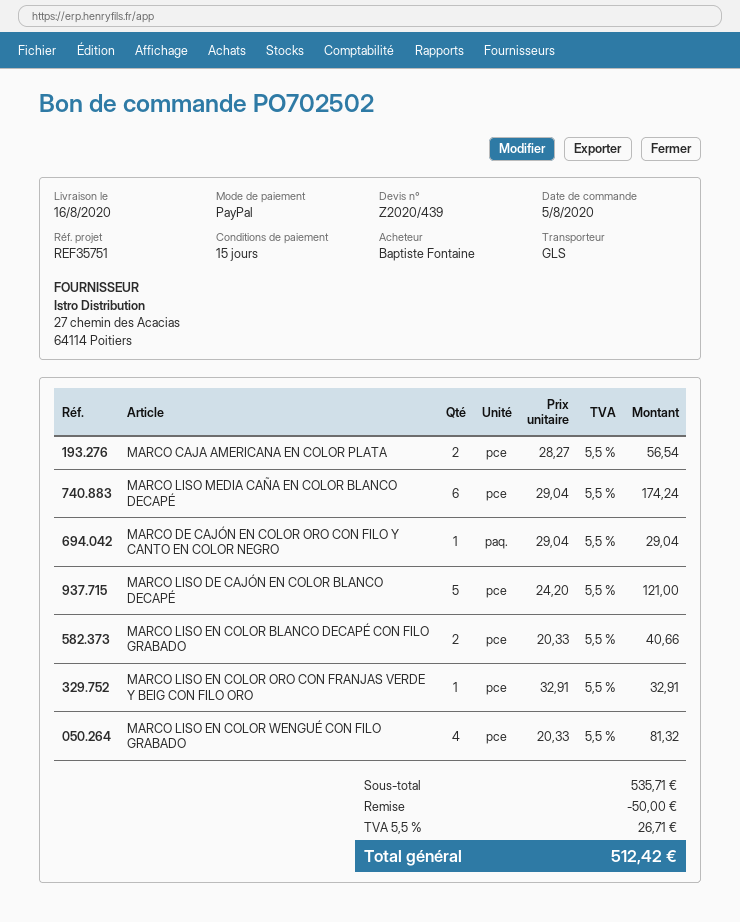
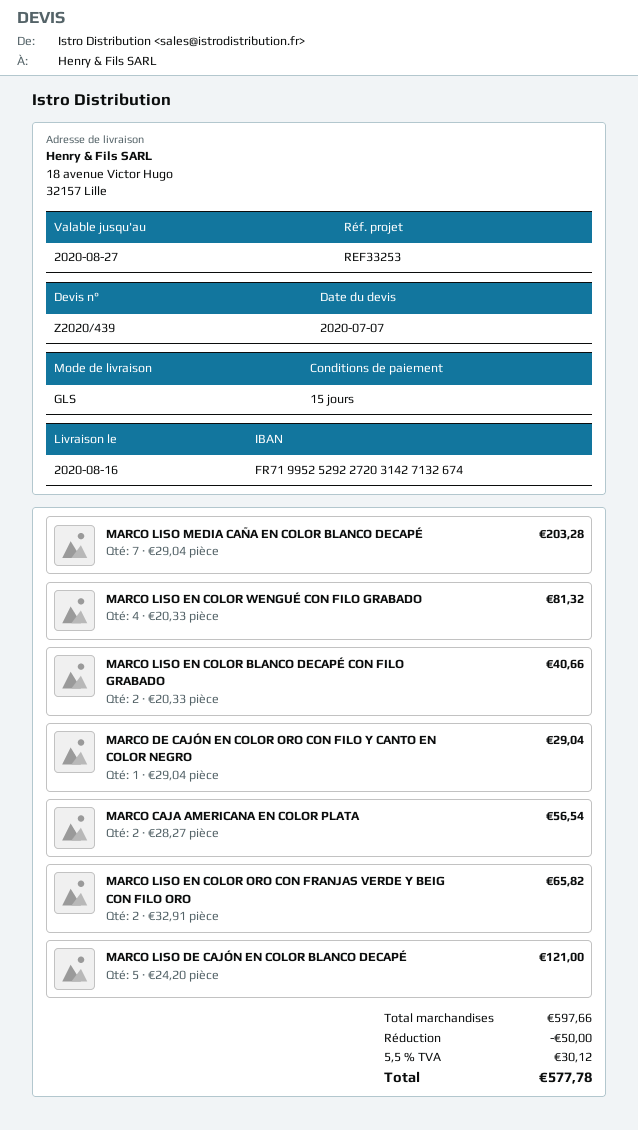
reference: REF35751 -> REF33253
MARCO LISO MEDIA CAÑA EN COLOR BLANCO DECAPÉ: 6 x 29.04 = 174.24 -> 7 x 29.04 = 203.28
MARCO LISO EN COLOR ORO CON FRANJAS VERDE Y BEIG CON FILO ORO: 1 x 32.91 = 32.91 -> 2 x 32.91 = 65.82
subtotal: 535.71 -> 597.66
tax: 5.5% = 26.71 -> 5.5% = 30.12
total: 512.42 -> 577.78

